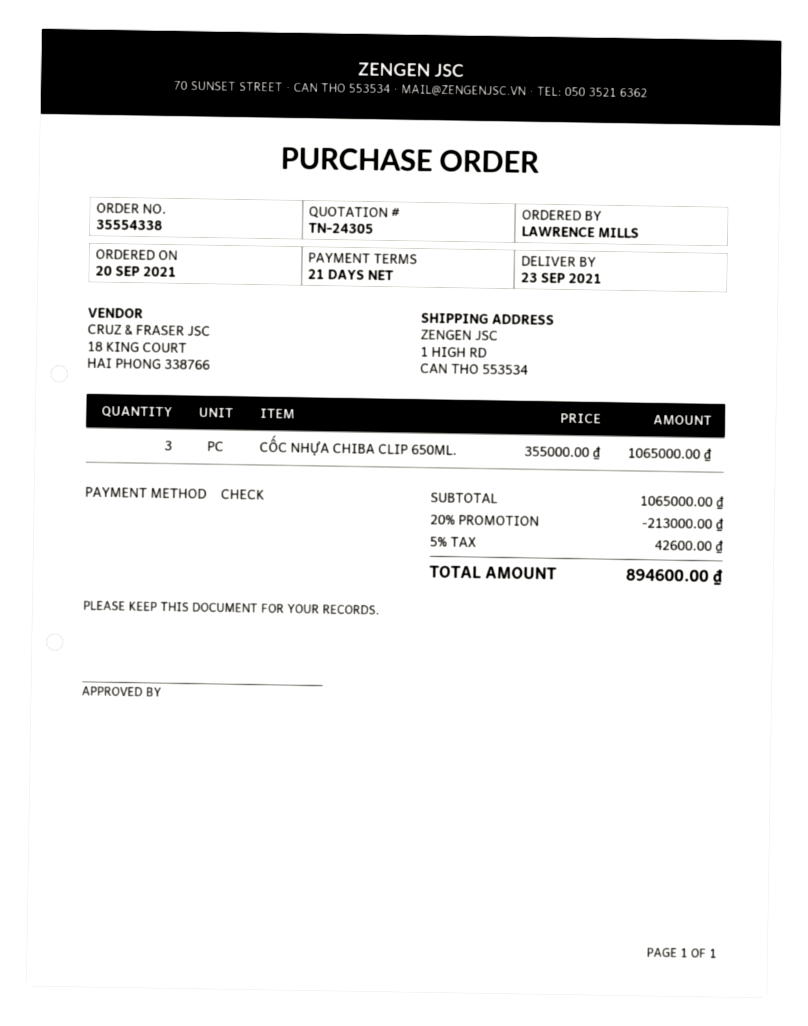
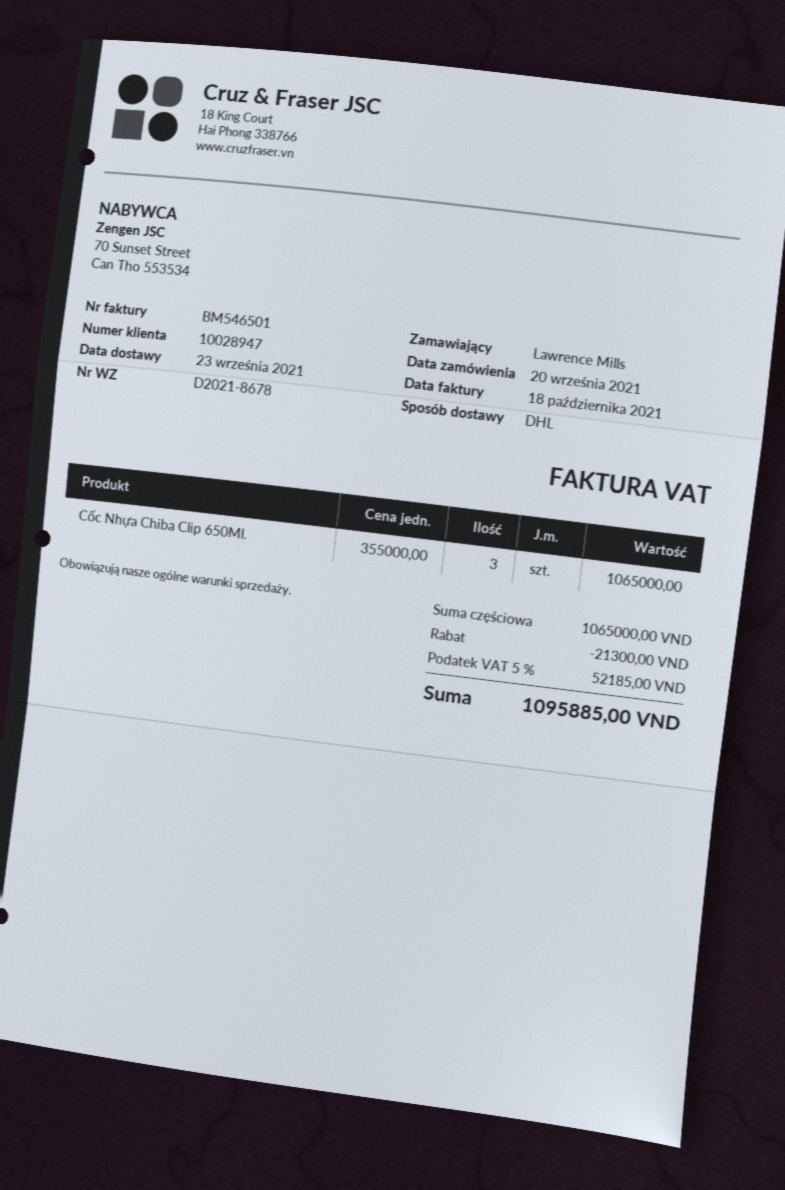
discount: 213000.00 -> 21300.00
tax: 5% = 42600.00 -> 5% = 52185.00
total: 894600.00 -> 1095885.00

